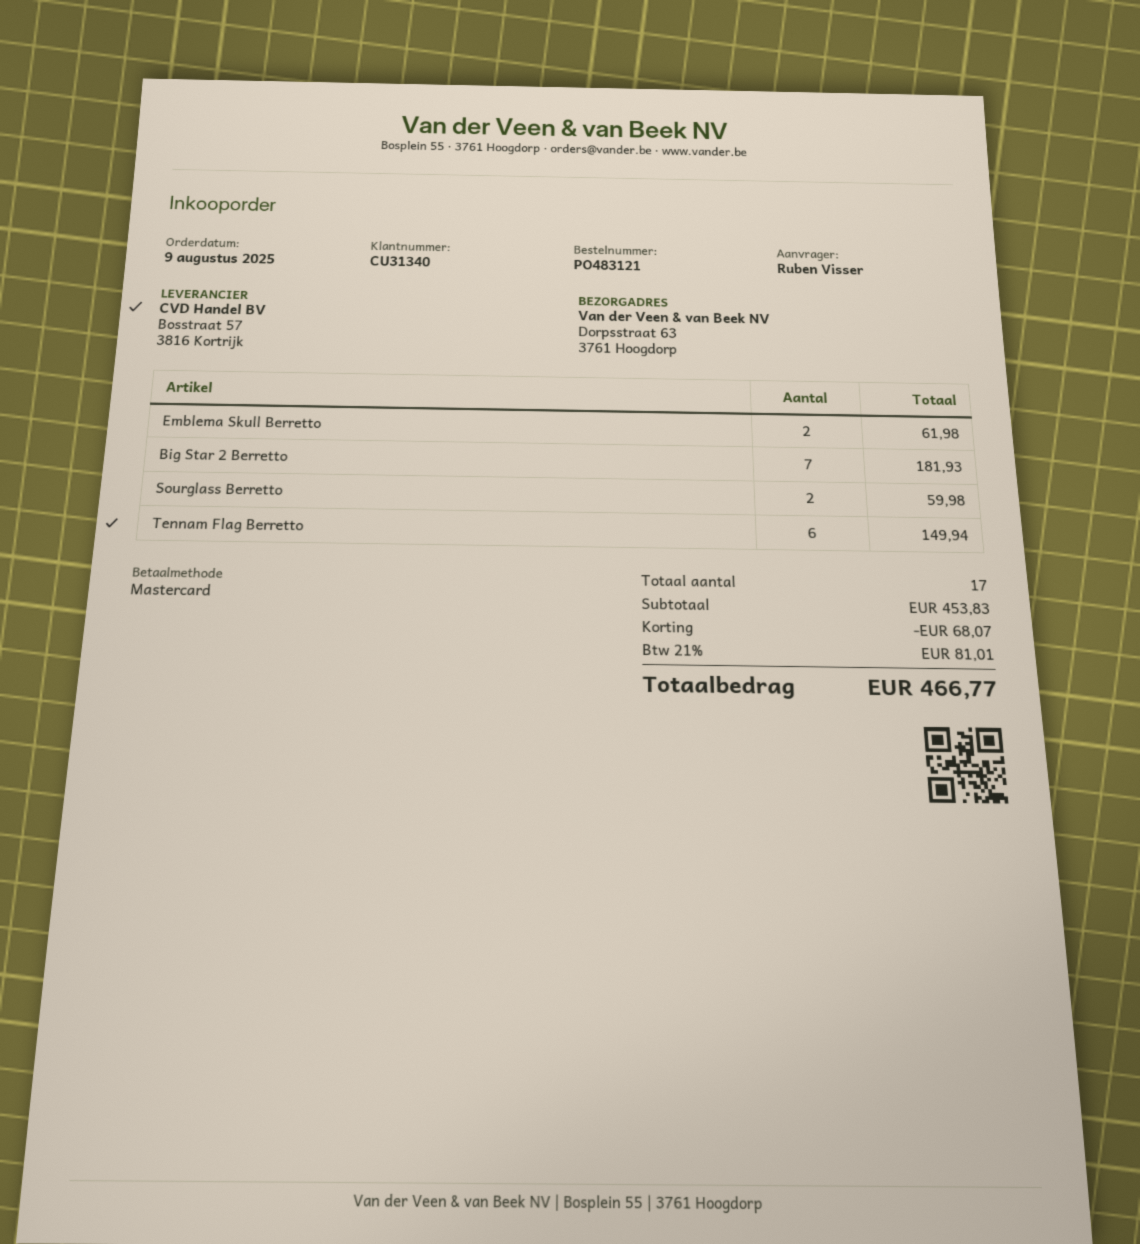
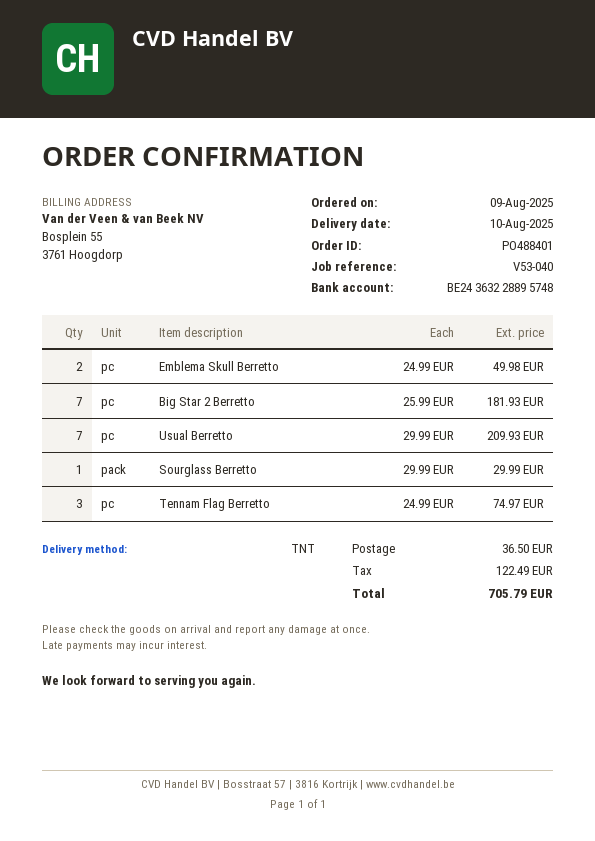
order number: PO483121 -> PO488401
Emblema Skull Berretto: 2 for 61.98 -> 2 for 49.98
Sourglass Berretto: 2 for 59.98 -> 1 for 29.99
Tennam Flag Berretto: 6 for 149.94 -> 3 for 74.97
Usual Berretto: none -> 7 for 209.93
discount: 68.07 -> none
shipping: none -> 36.50
tax: 81.01 -> 122.49
total: 466.77 -> 705.79

